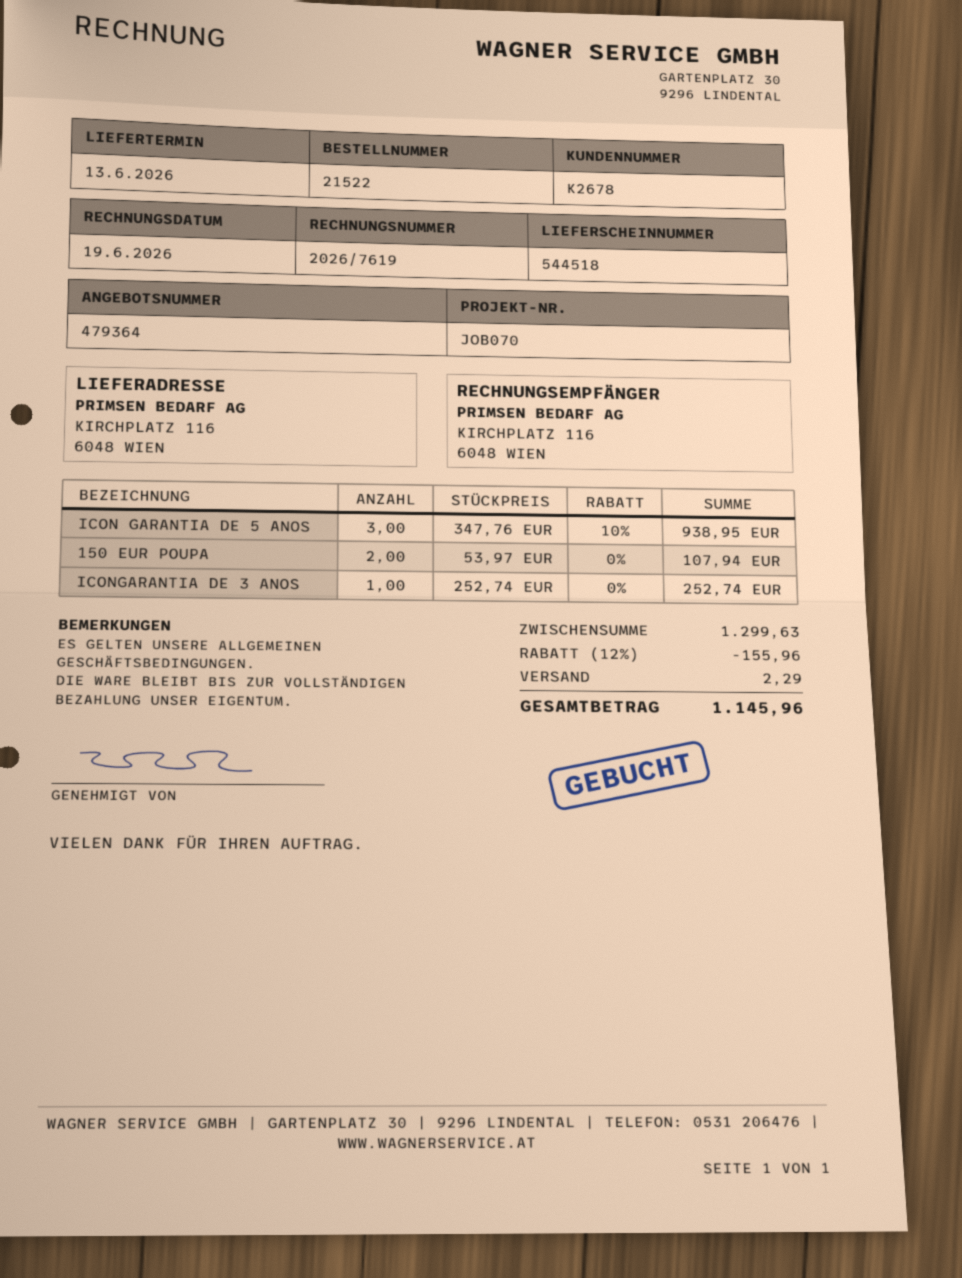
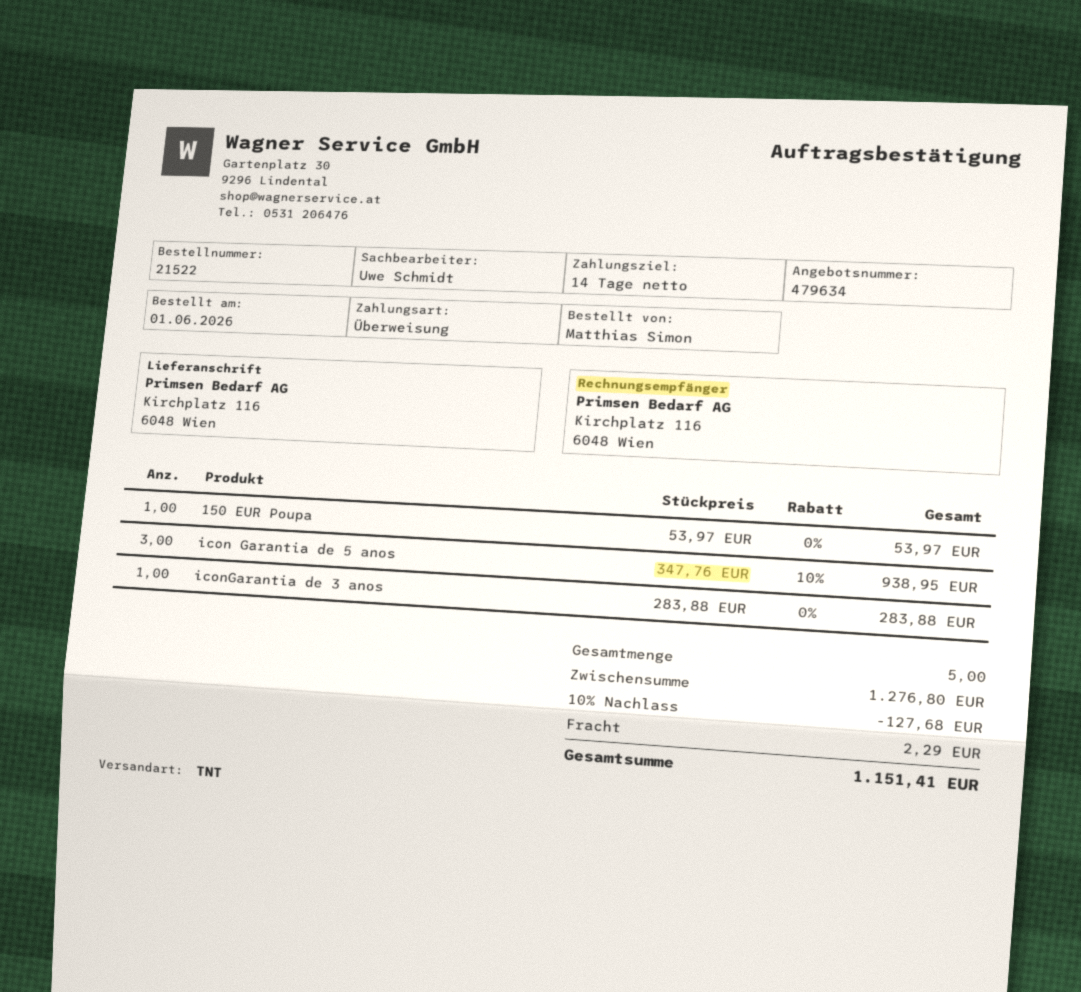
quote number: 479364 -> 479634
150 EUR POUPA: 2 x 53.97 = 107.94 -> 1 x 53.97 = 53.97
ICONGARANTIA DE 3 ANOS: 1 x 252.74 = 252.74 -> 1 x 283.88 = 283.88
subtotal: 1299.63 -> 1276.80
discount: 12% = 155.96 -> 10% = 127.68
total: 1145.96 -> 1151.41

